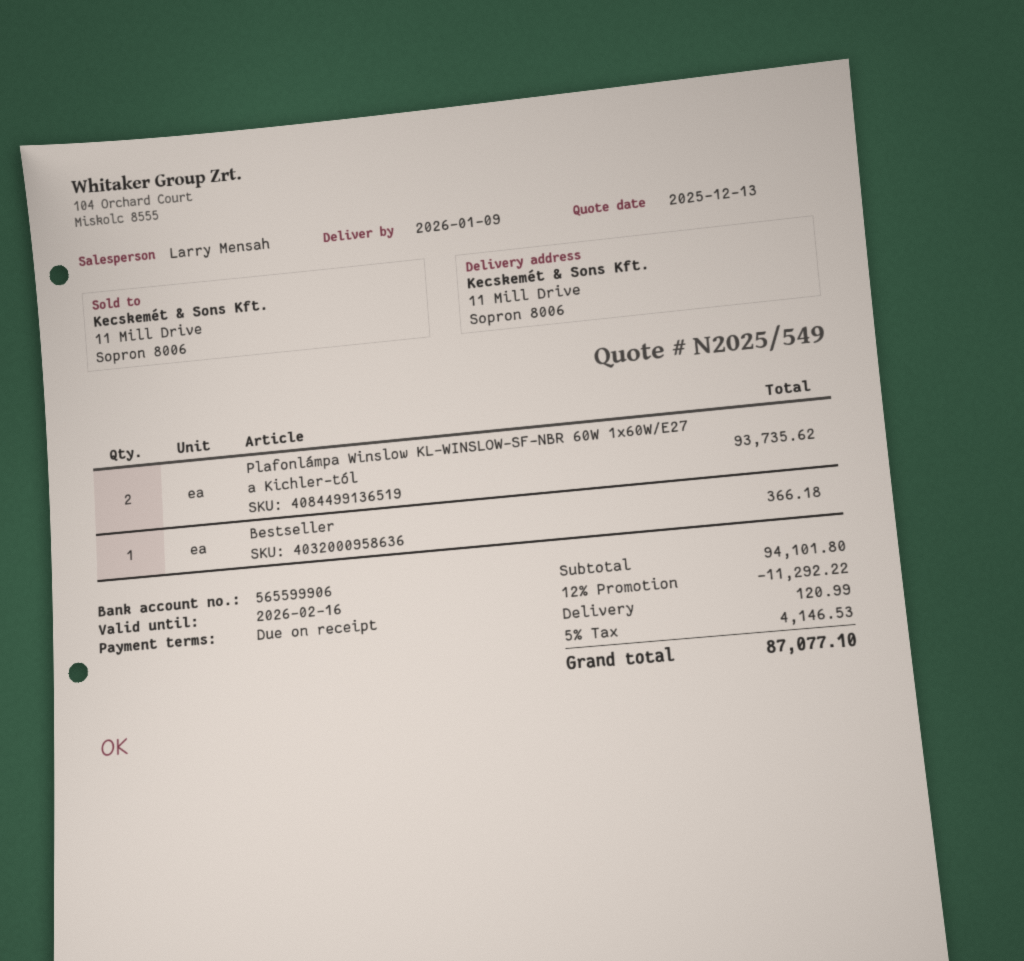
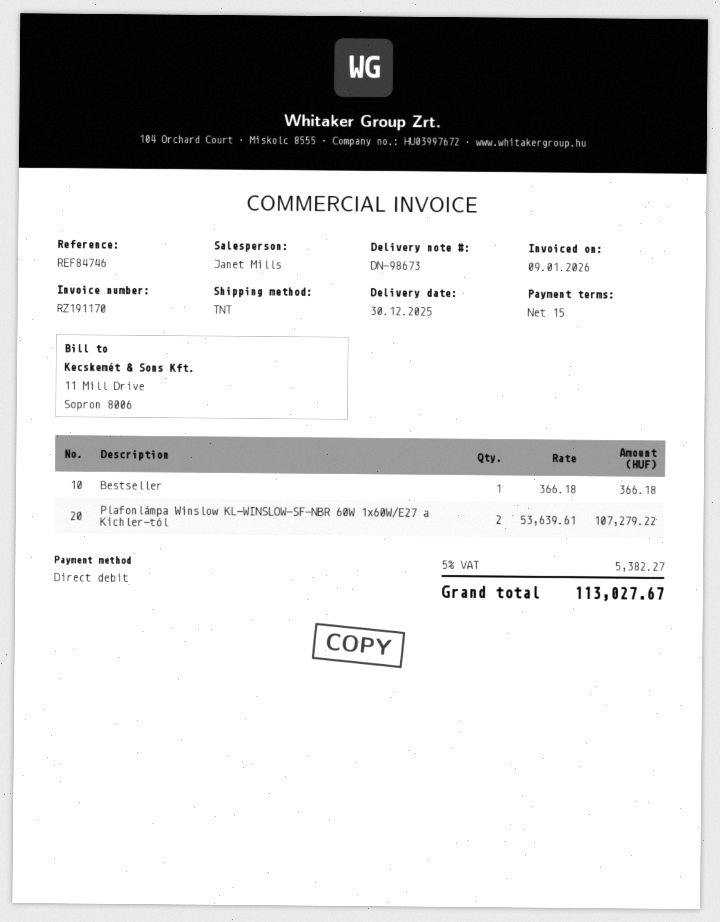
delivery date: 2026-01-09 -> 2025-12-30
payment terms: on receipt -> 15 days
sales rep: Larry Mensah -> Janet Mills
Plafonlámpa Winslow KL-WINSLOW-SF-NBR 60W 1x60W/E27 a Kichler-tól: 2 for 93735.62 -> 2 for 107279.22
discount: 12% = 11292.22 -> none
shipping: 120.99 -> none
tax: 5% = 4146.53 -> 5% = 5382.27
total: 87077.10 -> 113027.67

